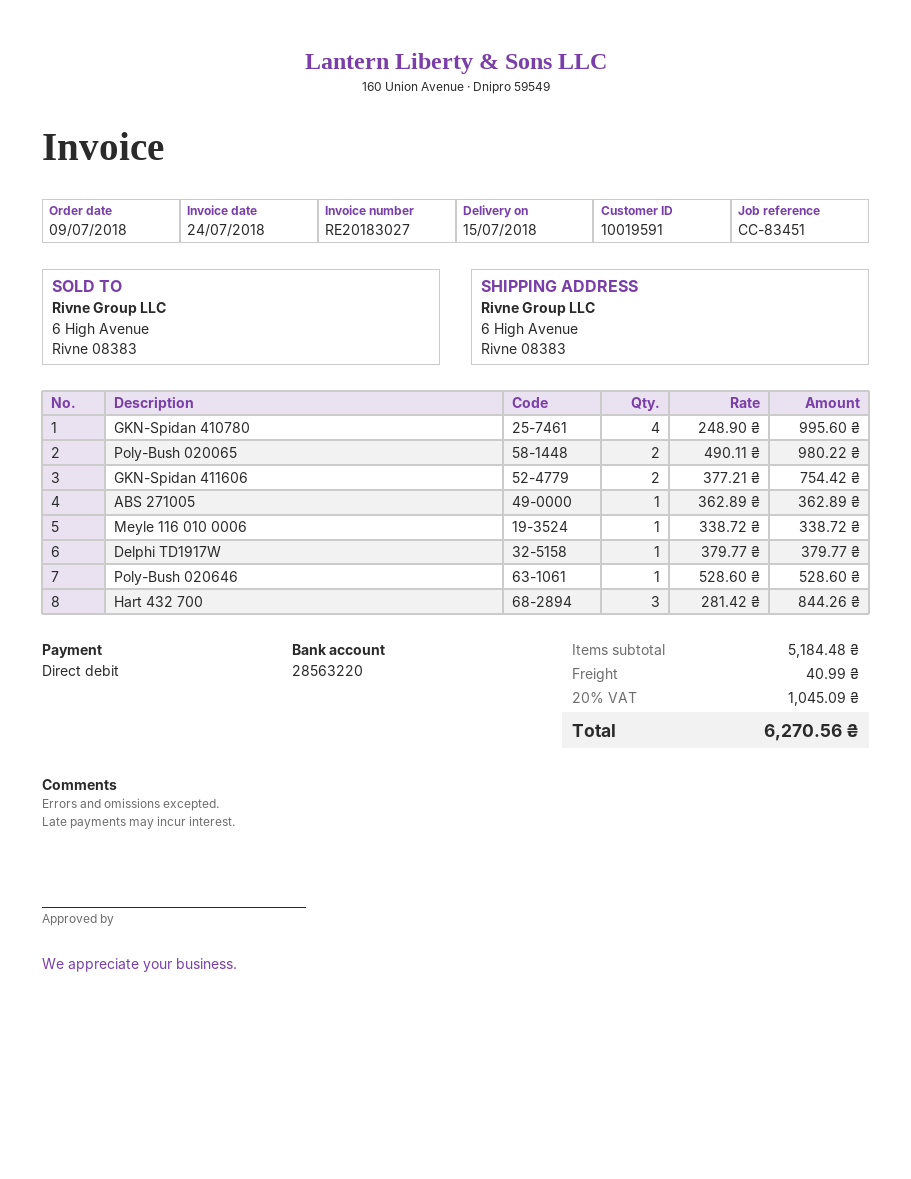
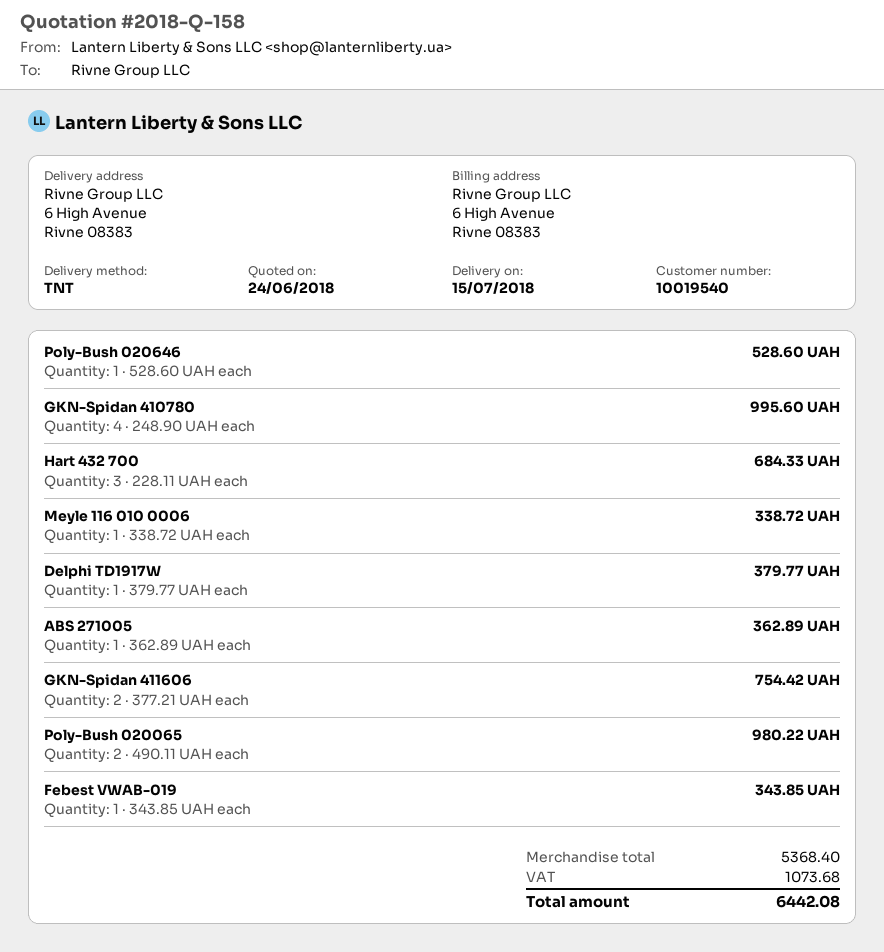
customer number: 10019591 -> 10019540
Hart 432 700: 3 x 281.42 = 844.26 -> 3 x 228.11 = 684.33
Febest VWAB-019: none -> 1 x 343.85 = 343.85
subtotal: 5184.48 -> 5368.40
shipping: 40.99 -> none
tax: 1045.09 -> 1073.68
total: 6270.56 -> 6442.08

